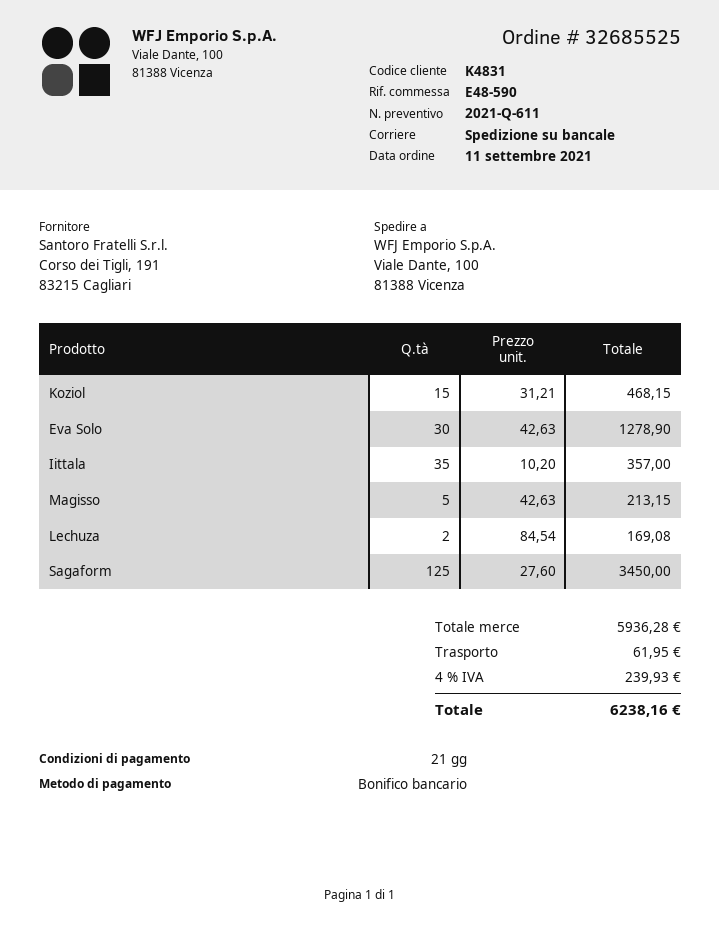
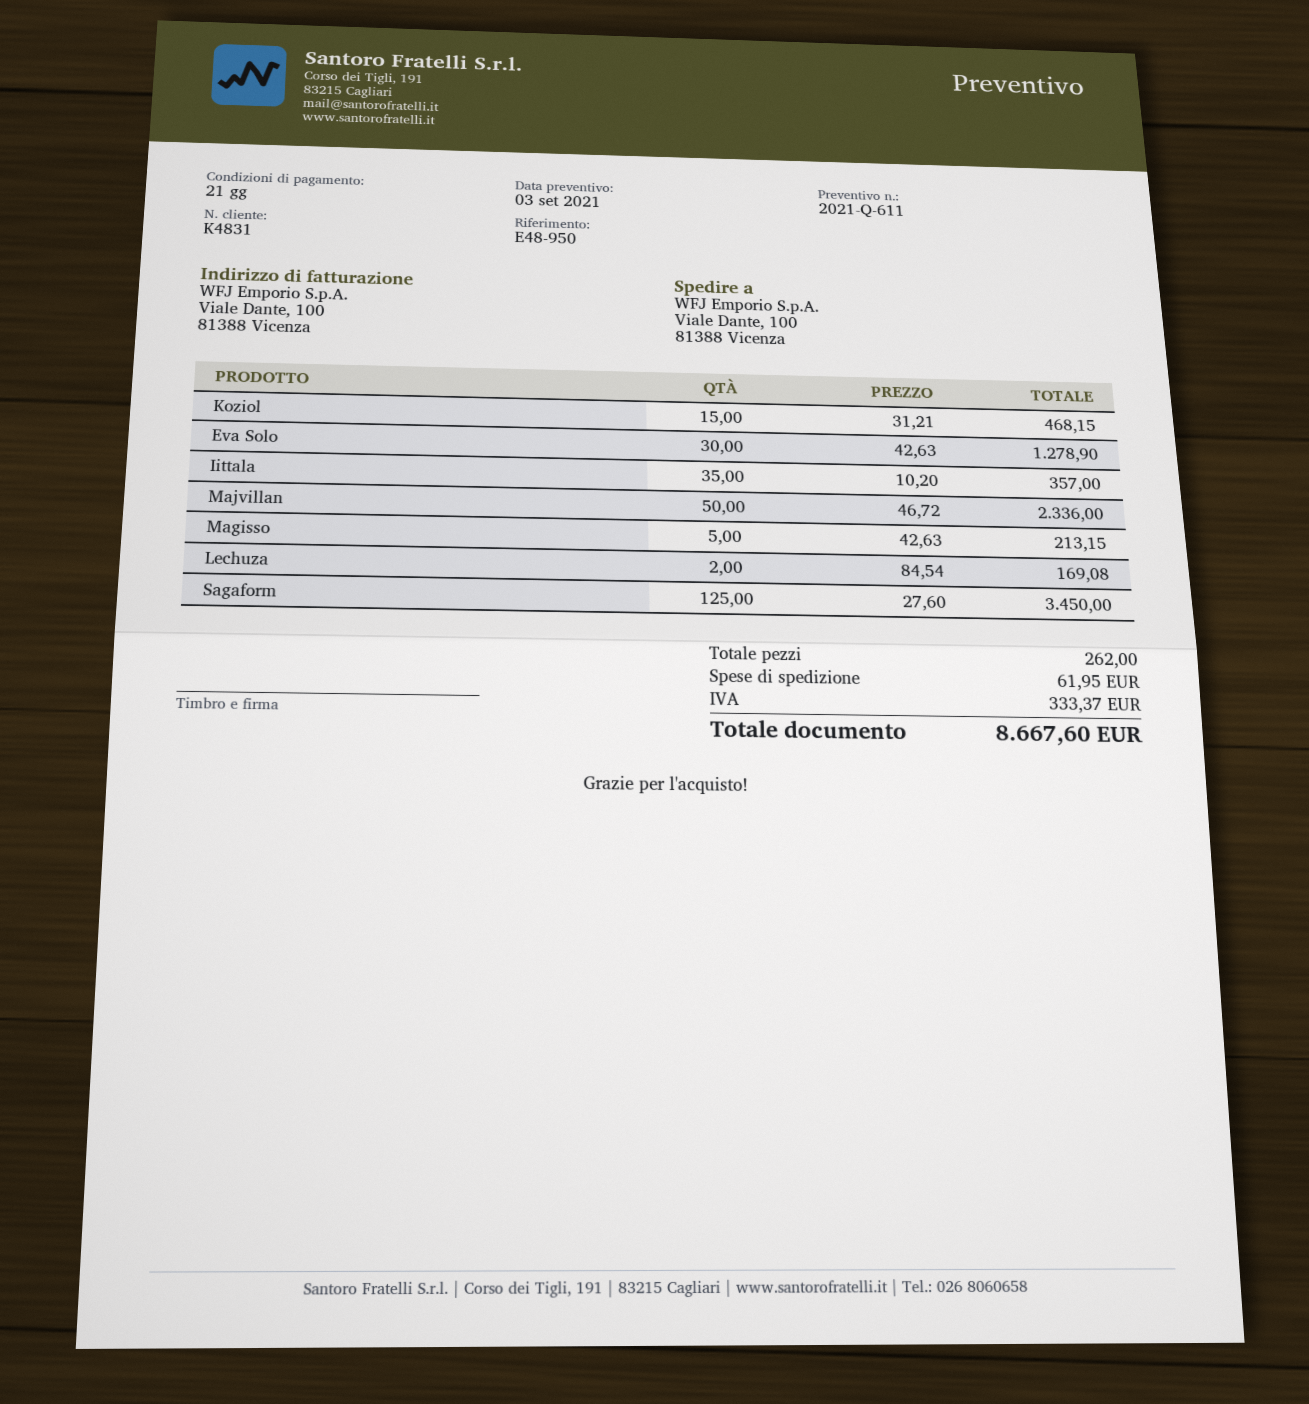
reference: E48-590 -> E48-950
Majvillan: none -> 50 x 46.72 = 2336.00
tax: 239.93 -> 333.37
total: 6238.16 -> 8667.60

